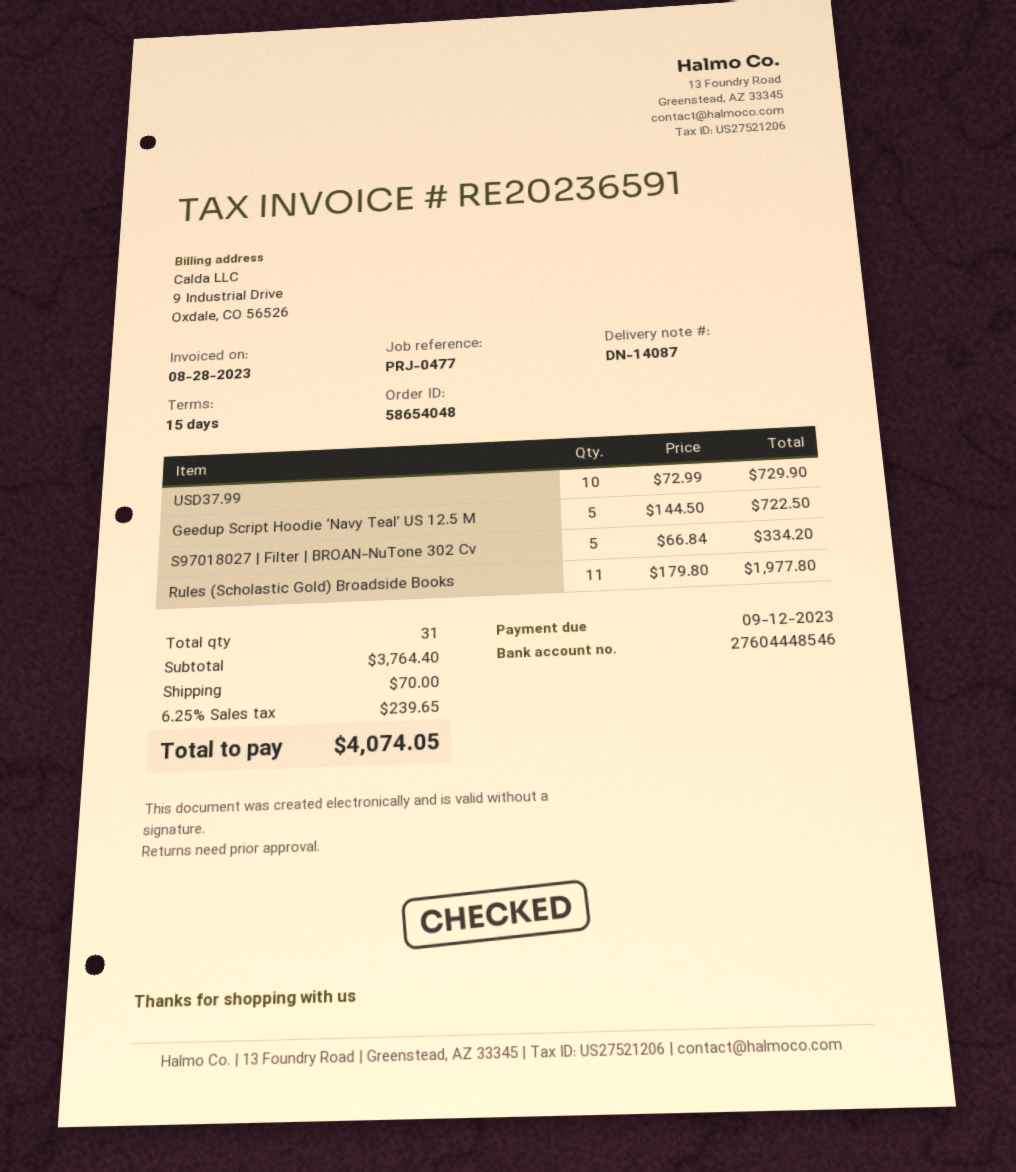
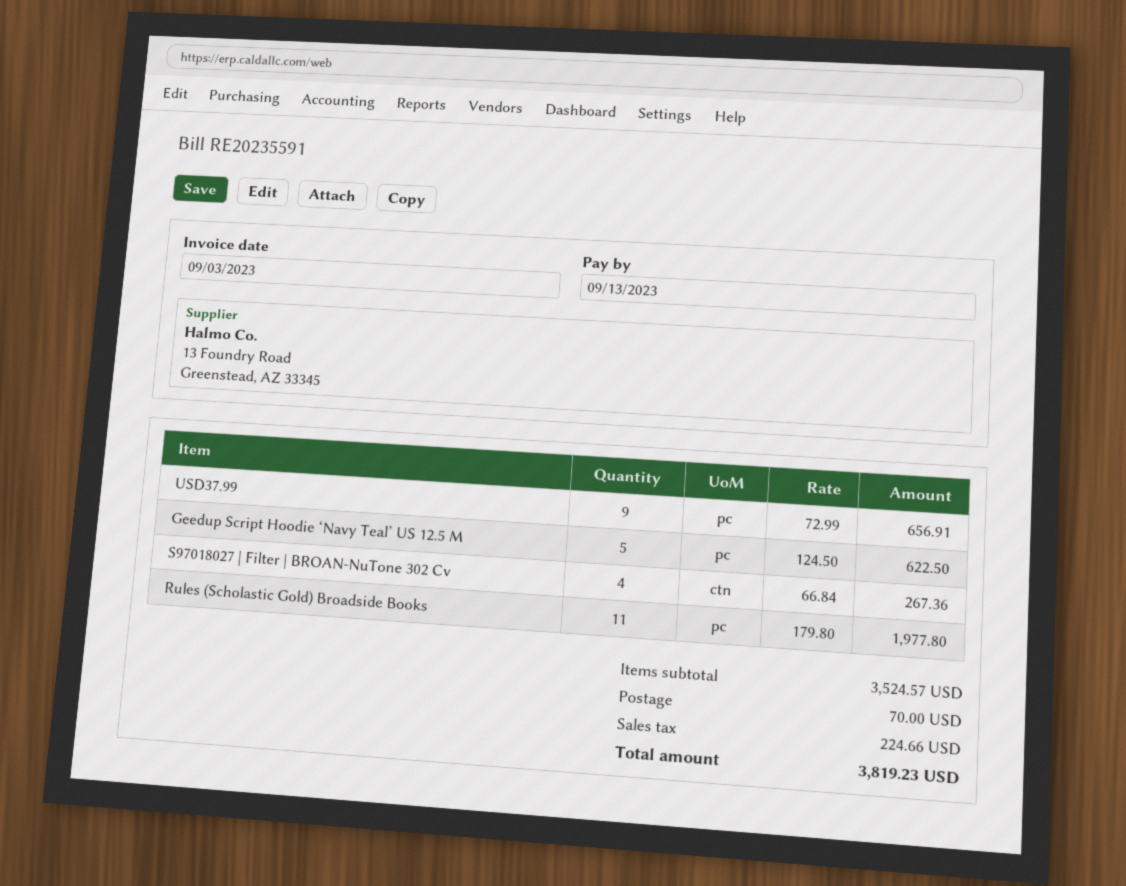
invoice number: RE20236591 -> RE20235591
invoice date: 2023-08-28 -> 2023-09-03
due date: 2023-09-12 -> 2023-09-13
USD37.99: 10 x 72.99 = 729.90 -> 9 x 72.99 = 656.91
Geedup Script Hoodie ‘Navy Teal’ US 12.5 M: 5 x 144.50 = 722.50 -> 5 x 124.50 = 622.50
S97018027 | Filter | BROAN-NuTone 302 Cv: 5 x 66.84 = 334.20 -> 4 x 66.84 = 267.36
subtotal: 3764.40 -> 3524.57
tax: 239.65 -> 224.66
total: 4074.05 -> 3819.23

